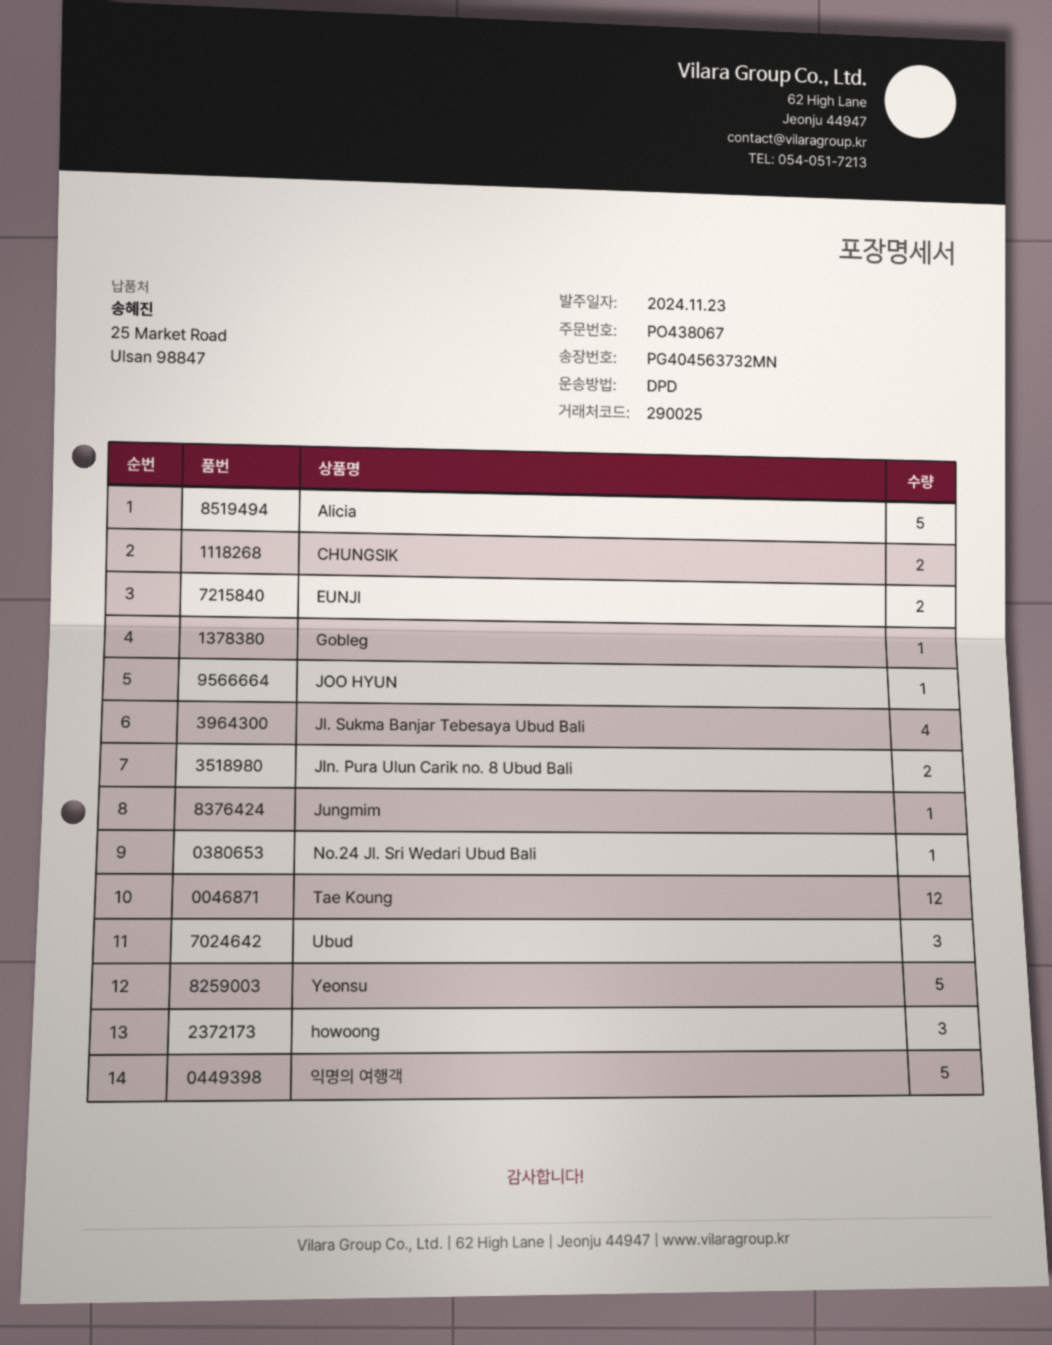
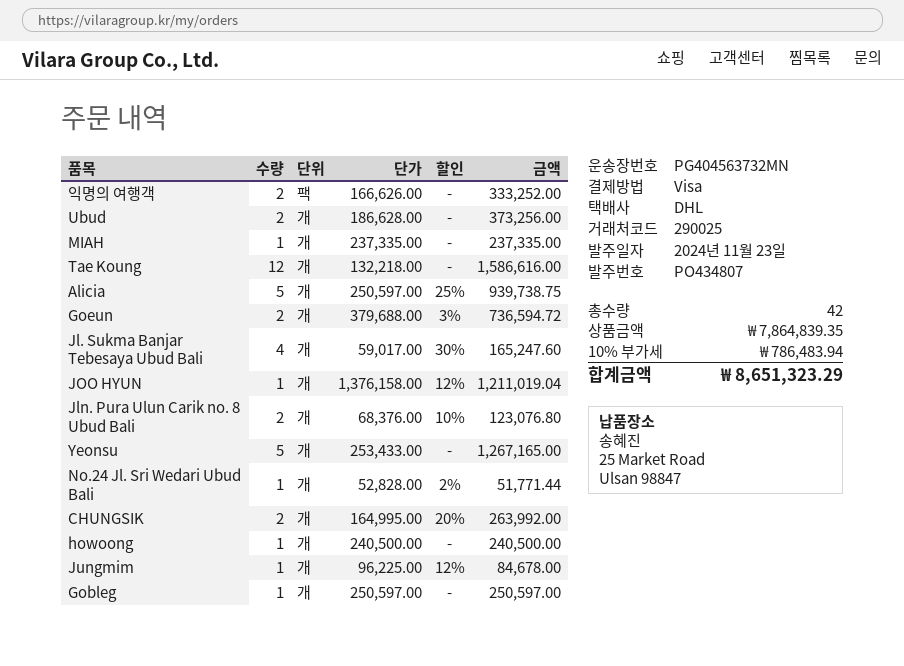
order number: PO438067 -> PO434807
shipping method: DPD -> DHL
EUNJI: 2 -> none
Ubud: 3 -> 2
howoong: 3 -> 1
익명의 여행객: 5 -> 2
MIAH: none -> 1
Goeun: none -> 2

